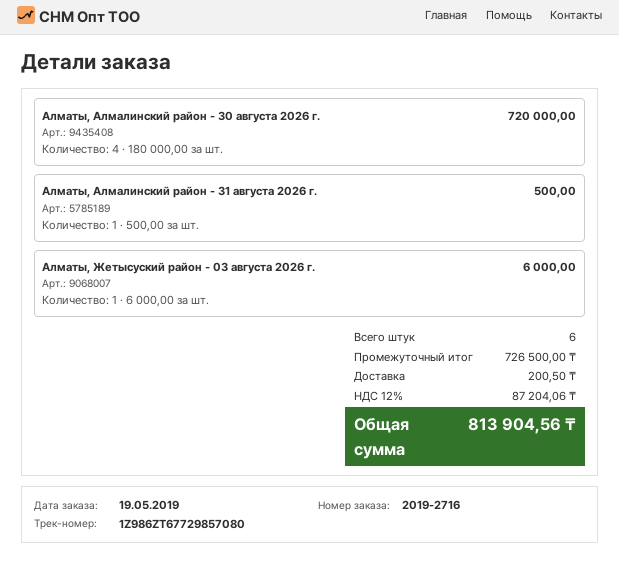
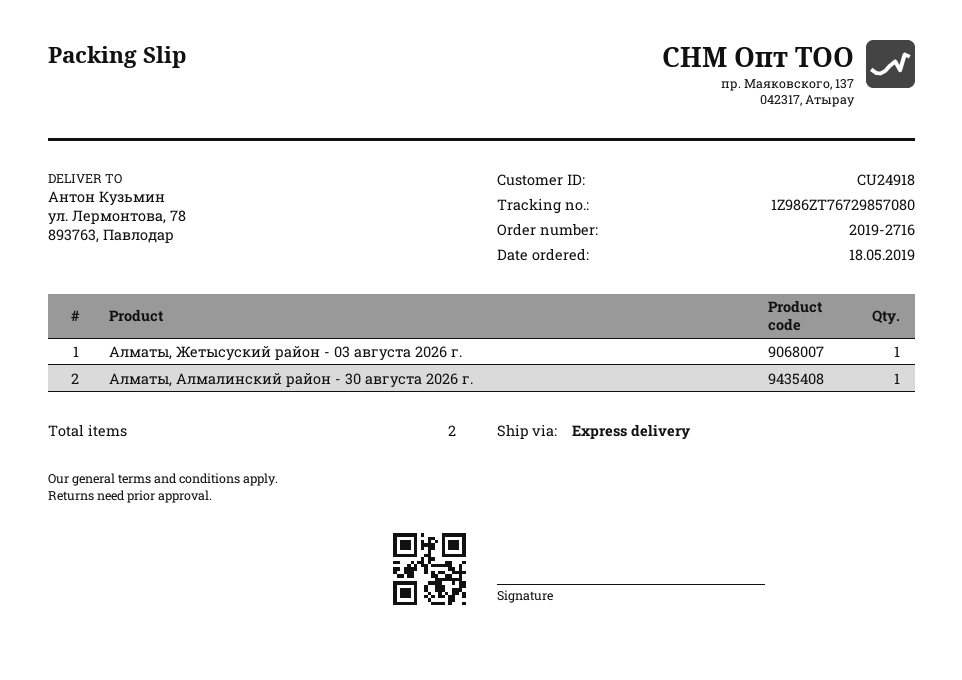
order date: 2019-05-19 -> 2019-05-18
tracking number: 1Z986ZT67729857080 -> 1Z986ZT76729857080
Алматы, Алмалинский район - 30 августа 2026 г.: 4 -> 1
Алматы, Алмалинский район - 31 августа 2026 г.: 1 -> none
total quantity: 6 -> 2

